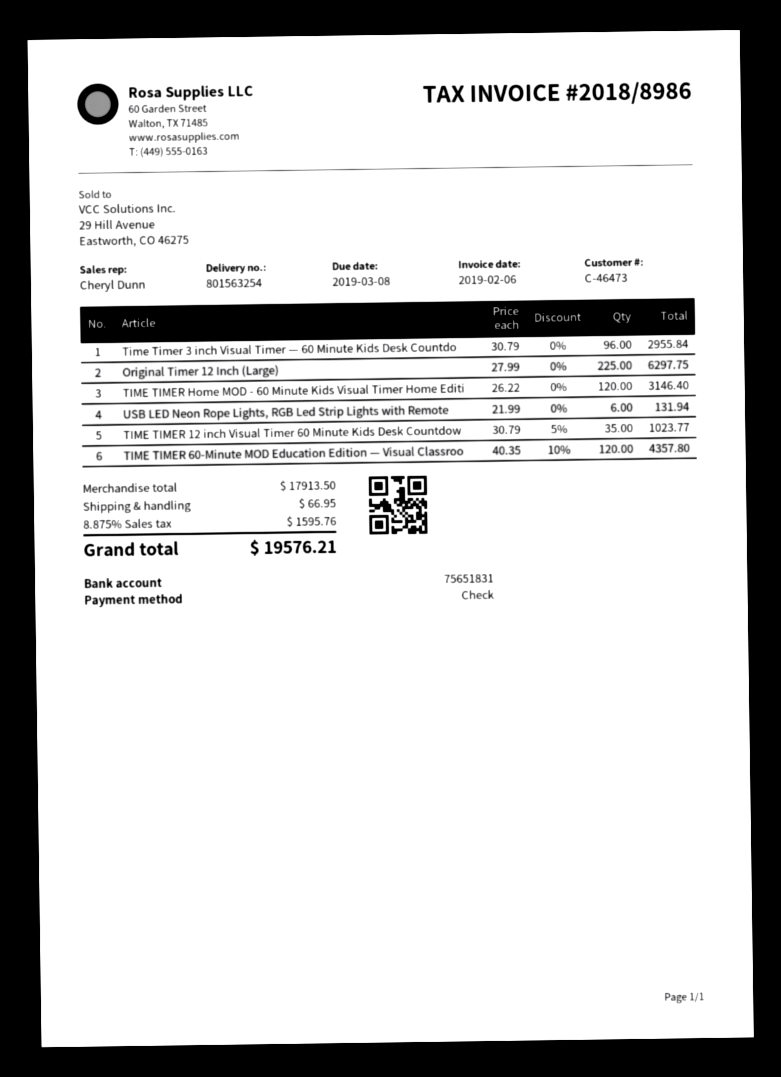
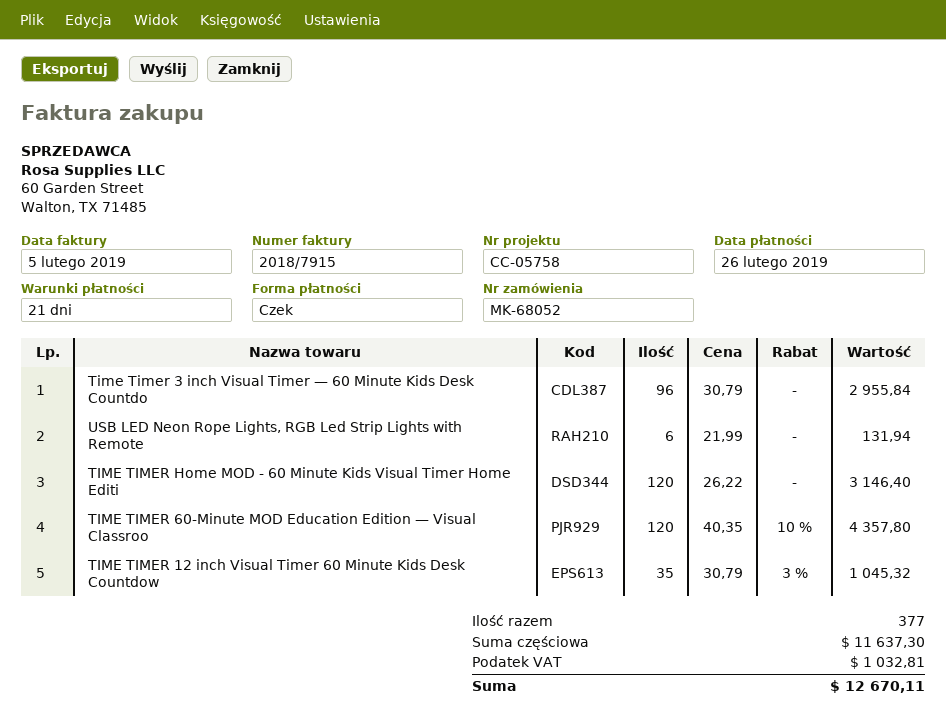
invoice number: 2018/8986 -> 2018/7915
invoice date: 2019-02-06 -> 2019-02-05
due date: 2019-03-08 -> 2019-02-26
Original Timer 12 Inch (Large): 225 x 27.99 = 6297.75 -> none
TIME TIMER 12 inch Visual Timer 60 Minute Kids Desk Countdow: 35 x 30.79 - 5% = 1023.77 -> 35 x 30.79 - 3% = 1045.32
subtotal: 17913.50 -> 11637.30
shipping: 66.95 -> none
tax: 1595.76 -> 1032.81
total: 19576.21 -> 12670.11

